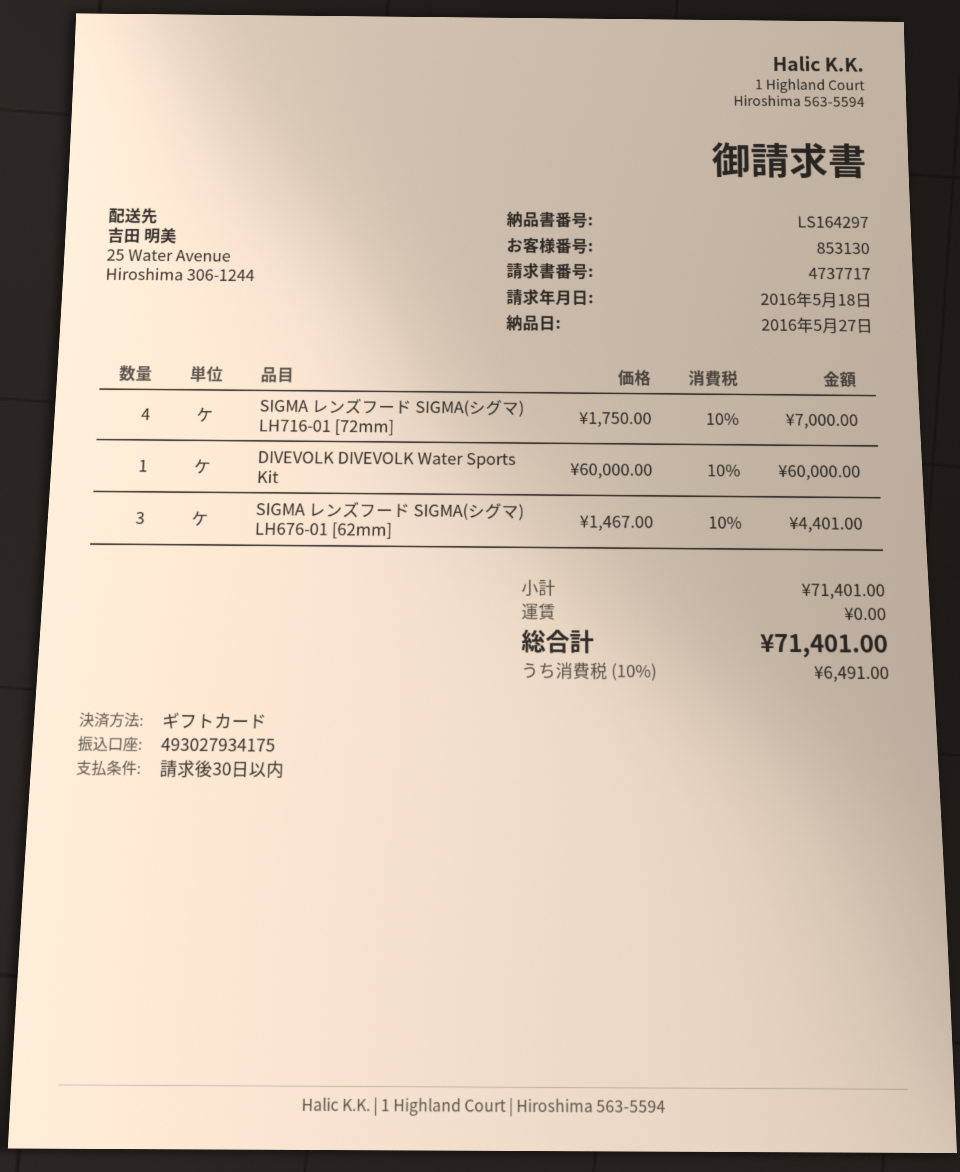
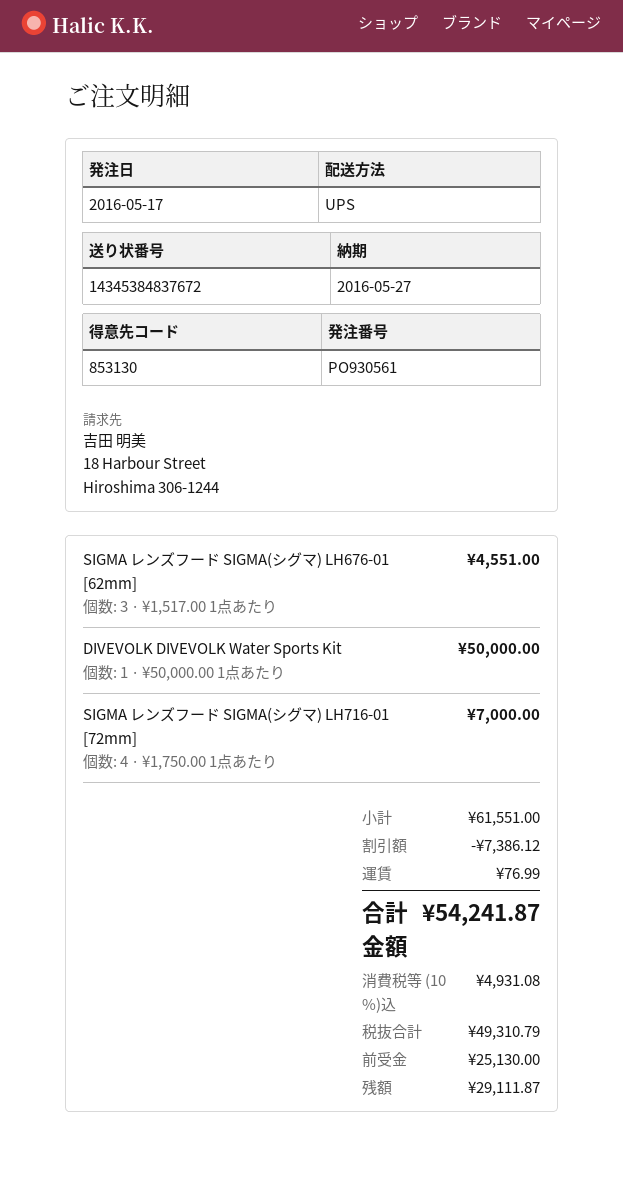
DIVEVOLK DIVEVOLK Water Sports Kit: 1 x 60000.00 = 60000.00 -> 1 x 50000.00 = 50000.00
SIGMA レンズフード SIGMA(シグマ) LH676-01 [62mm]: 3 x 1467.00 = 4401.00 -> 3 x 1517.00 = 4551.00
subtotal: 71401.00 -> 61551.00
discount: none -> 7386.12
shipping: 0.00 -> 76.99
tax: 10% = 6491.00 -> 10% = 4931.08
total: 71401.00 -> 54241.87

